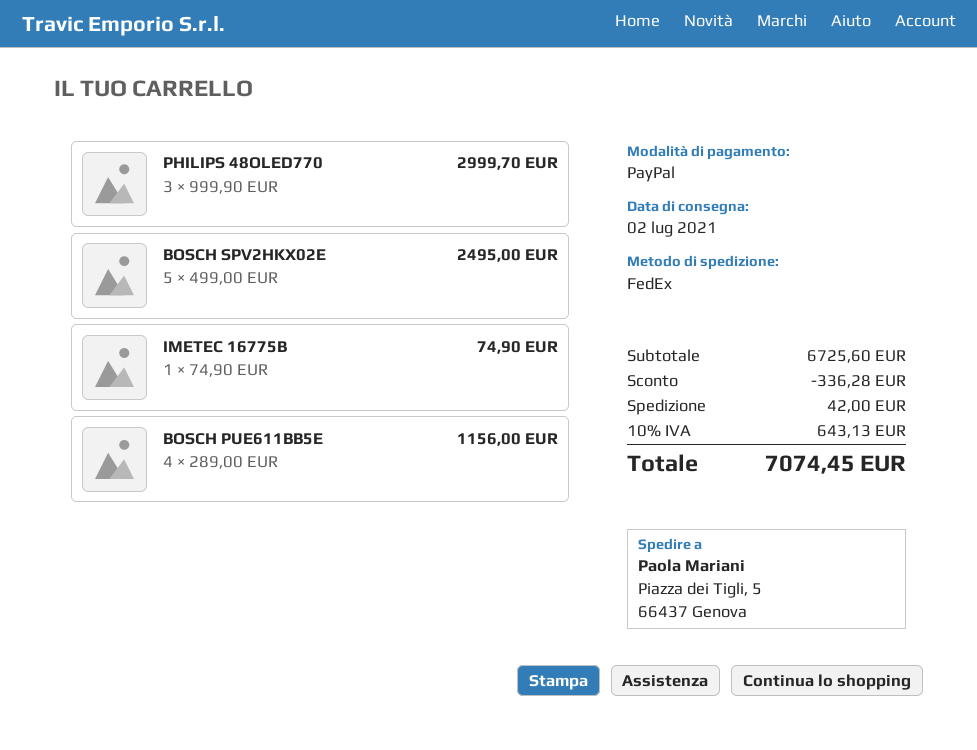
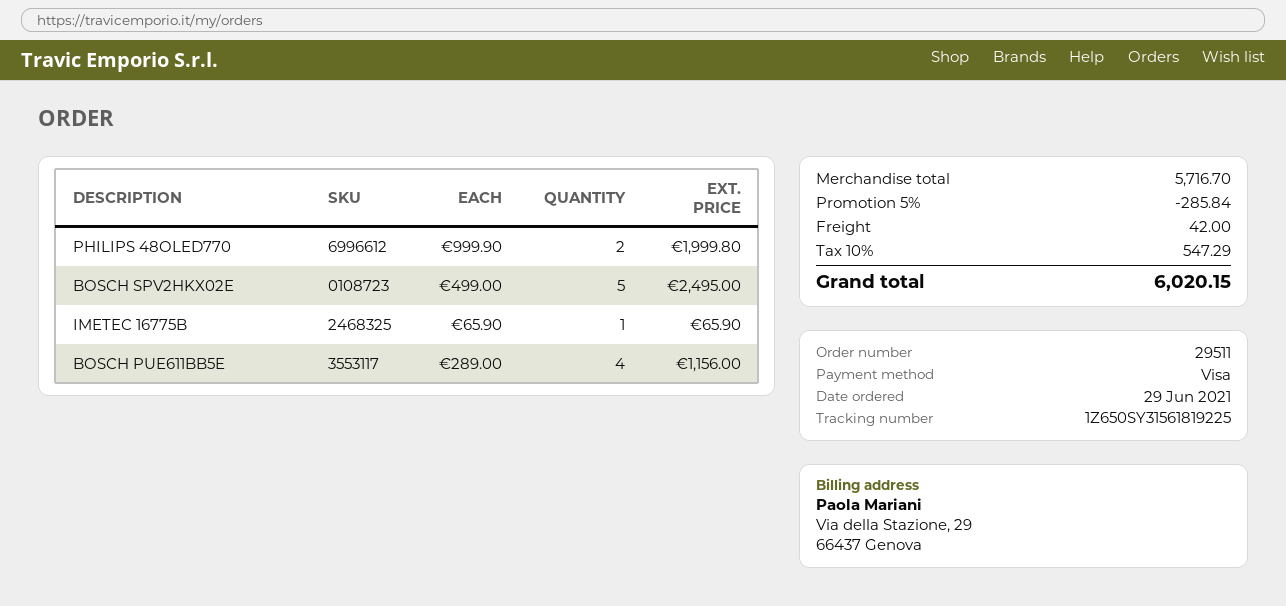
payment method: PayPal -> Visa
PHILIPS 48OLED770: 3 x 999.90 = 2999.70 -> 2 x 999.90 = 1999.80
IMETEC 16775B: 1 x 74.90 = 74.90 -> 1 x 65.90 = 65.90
subtotal: 6725.60 -> 5716.70
discount: 336.28 -> 285.84
tax: 10% = 643.13 -> 10% = 547.29
total: 7074.45 -> 6020.15

